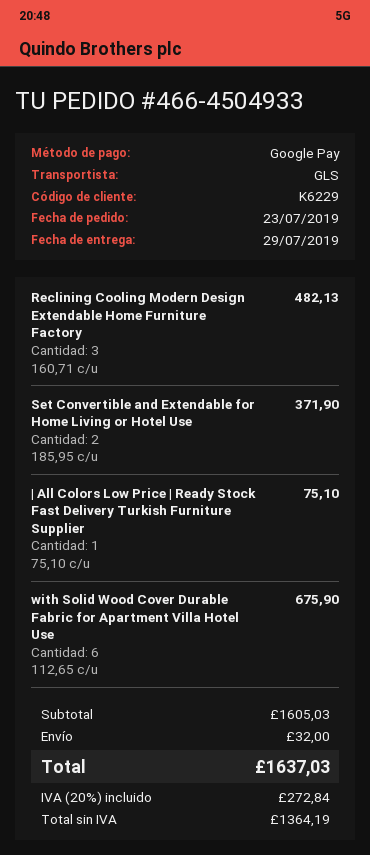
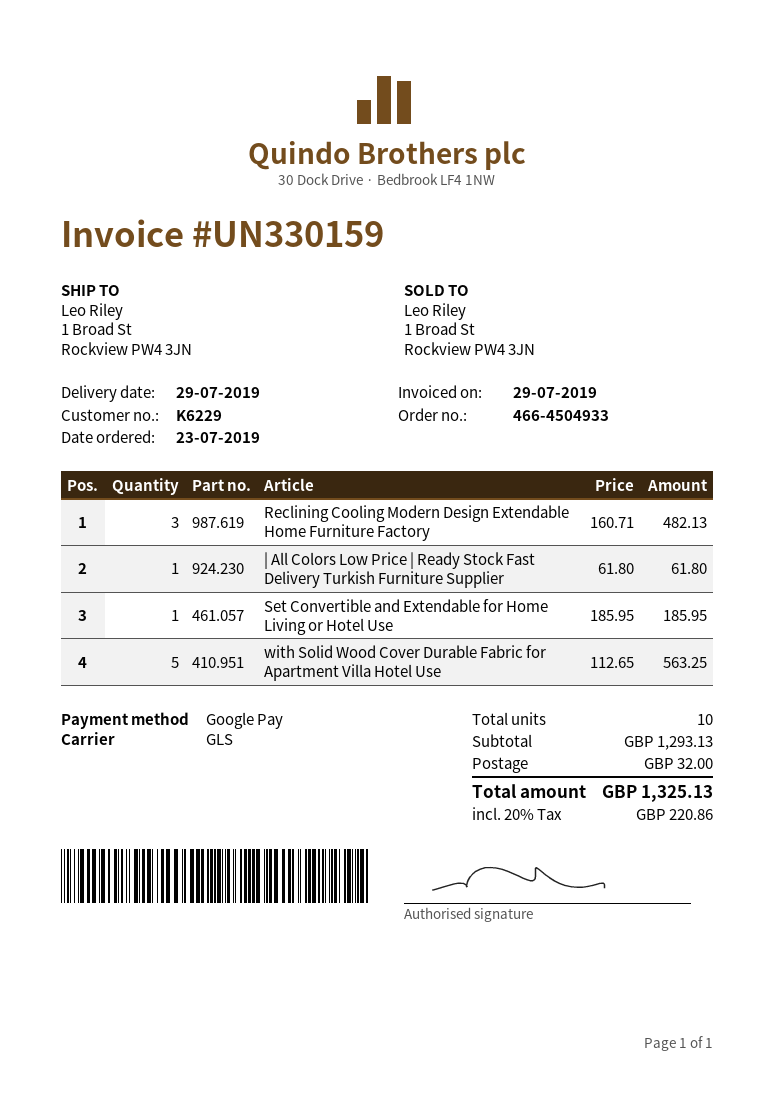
Set Convertible and Extendable for Home Living or Hotel Use: 2 x 185.95 = 371.90 -> 1 x 185.95 = 185.95
| All Colors Low Price | Ready Stock Fast Delivery Turkish Furniture Supplier: 1 x 75.10 = 75.10 -> 1 x 61.80 = 61.80
with Solid Wood Cover Durable Fabric for Apartment Villa Hotel Use: 6 x 112.65 = 675.90 -> 5 x 112.65 = 563.25
subtotal: 1605.03 -> 1293.13
tax: 20% = 272.84 -> 20% = 220.86
total: 1637.03 -> 1325.13

